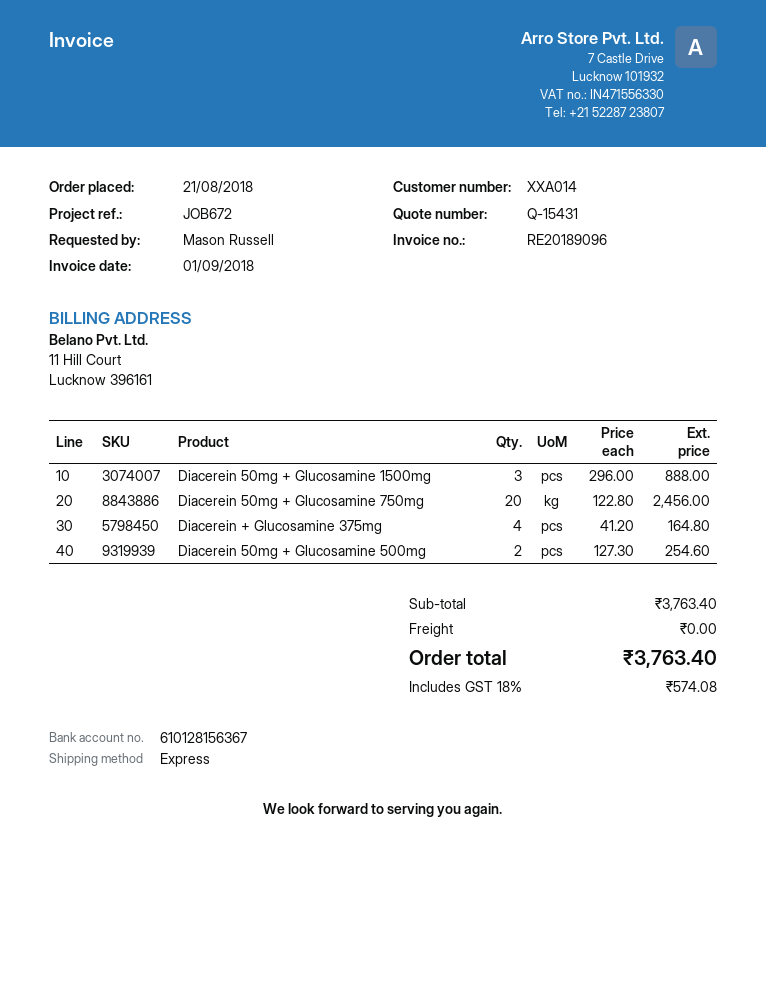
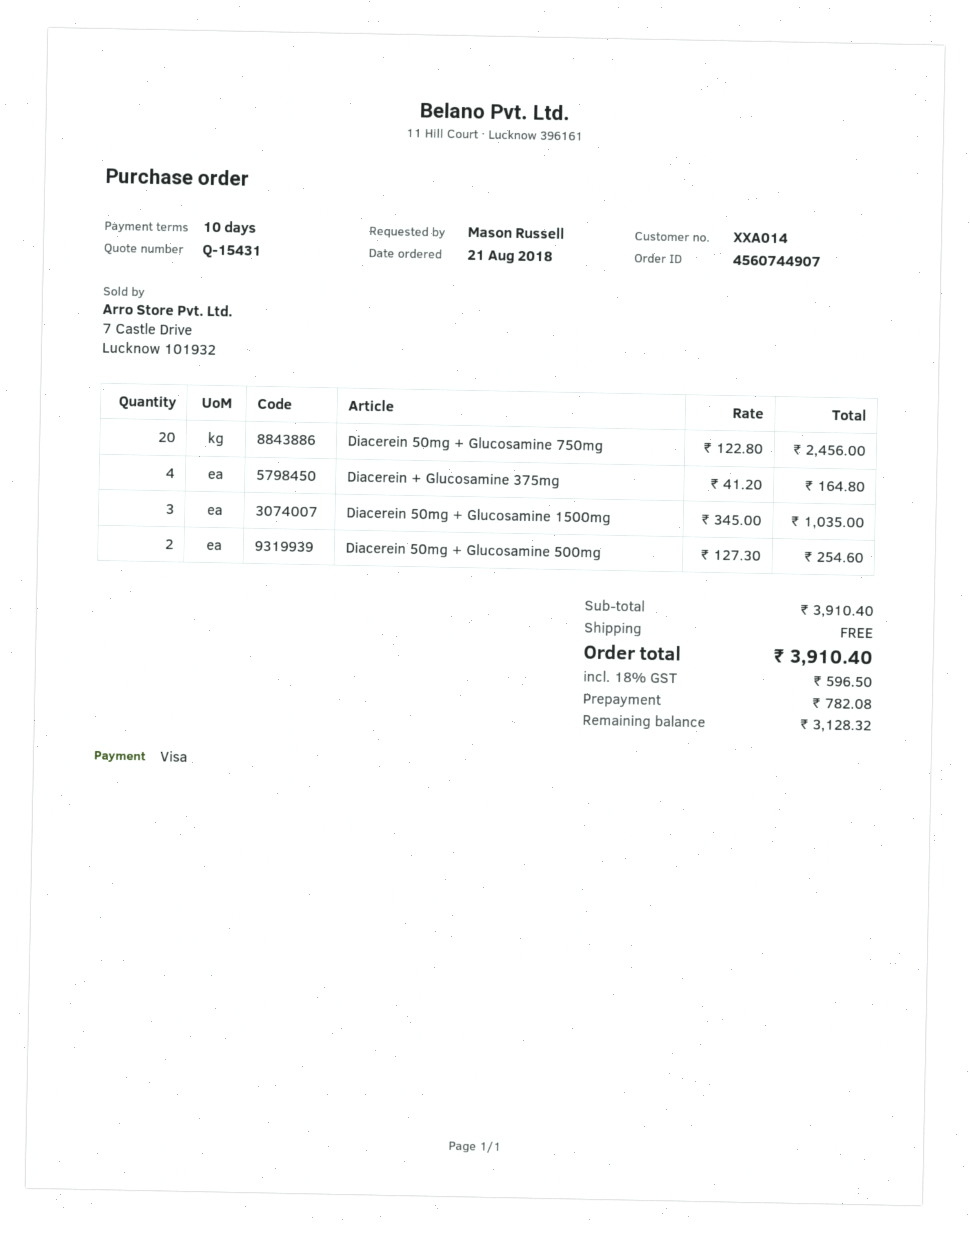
Diacerein 50mg + Glucosamine 1500mg: 3 x 296.00 = 888.00 -> 3 x 345.00 = 1035.00
subtotal: 3763.40 -> 3910.40
tax: 18% = 574.08 -> 18% = 596.50
total: 3763.40 -> 3910.40

